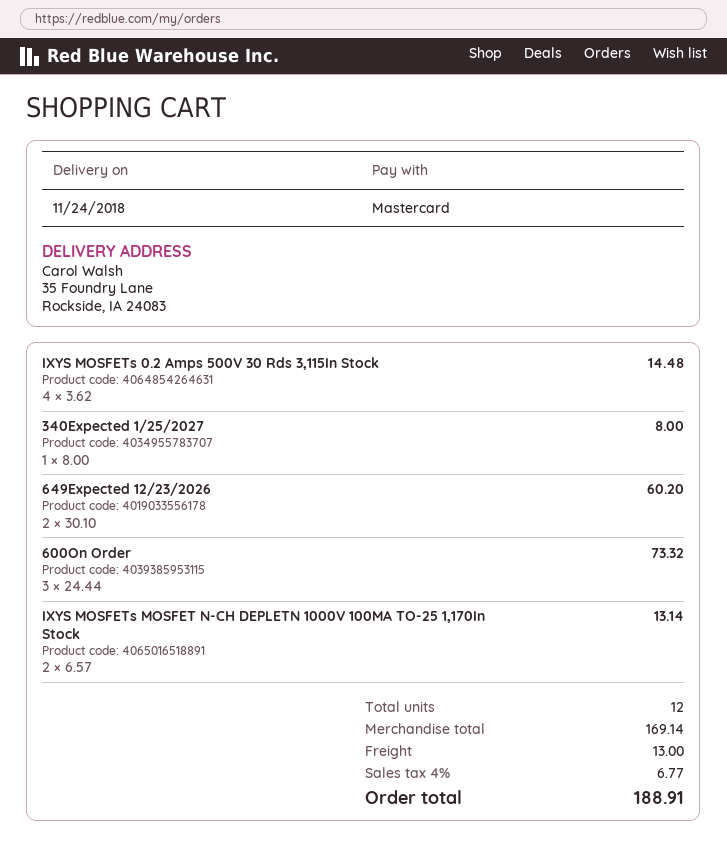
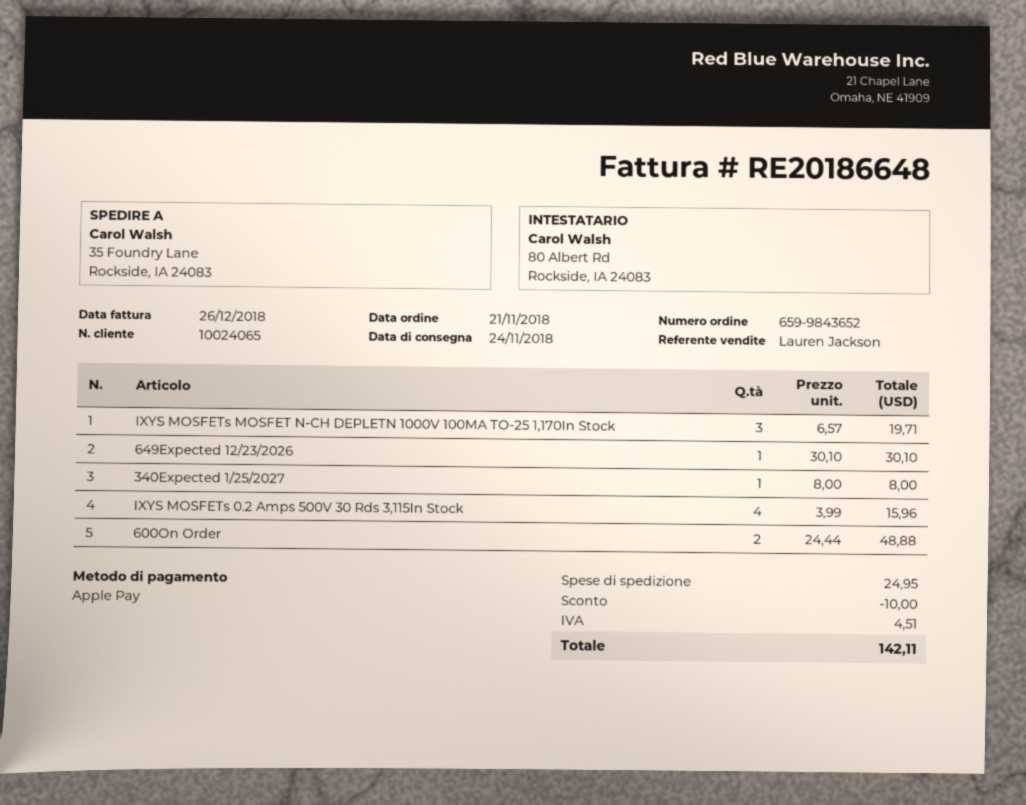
payment method: Mastercard -> Apple Pay
IXYS MOSFETs 0.2 Amps 500V 30 Rds 3,115In Stock: 4 x 3.62 = 14.48 -> 4 x 3.99 = 15.96
649Expected 12/23/2026: 2 x 30.10 = 60.20 -> 1 x 30.10 = 30.10
600On Order: 3 x 24.44 = 73.32 -> 2 x 24.44 = 48.88
IXYS MOSFETs MOSFET N-CH DEPLETN 1000V 100MA TO-25 1,170In Stock: 2 x 6.57 = 13.14 -> 3 x 6.57 = 19.71
discount: none -> 10.00
shipping: 13.00 -> 24.95
tax: 6.77 -> 4.51
total: 188.91 -> 142.11

